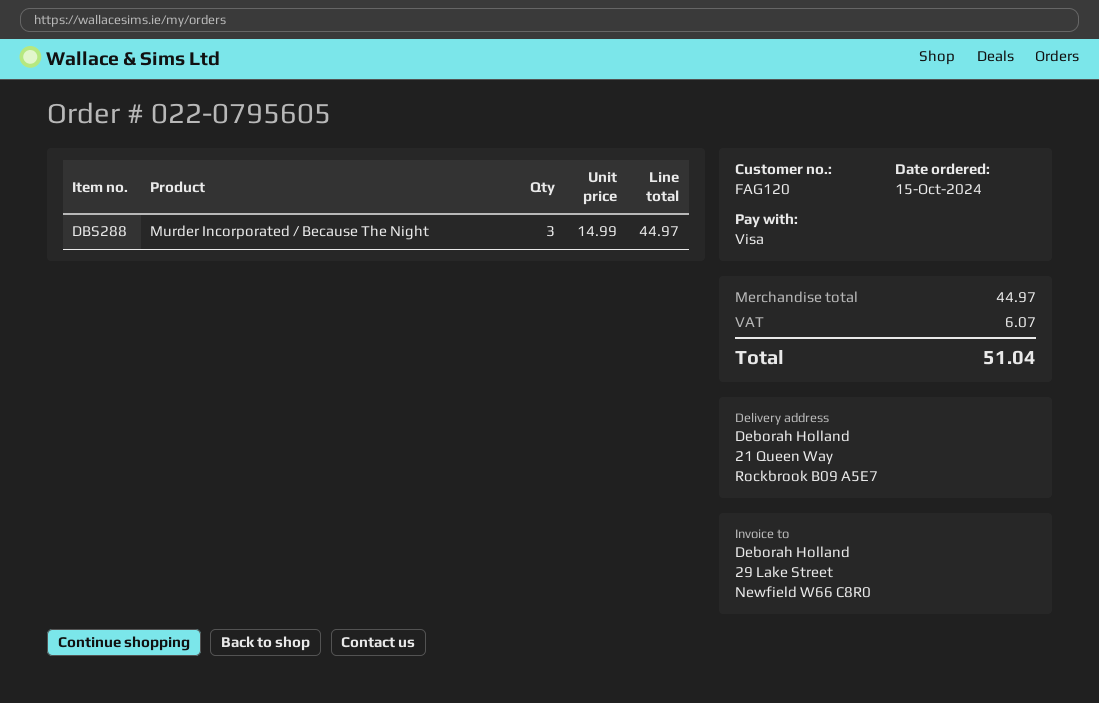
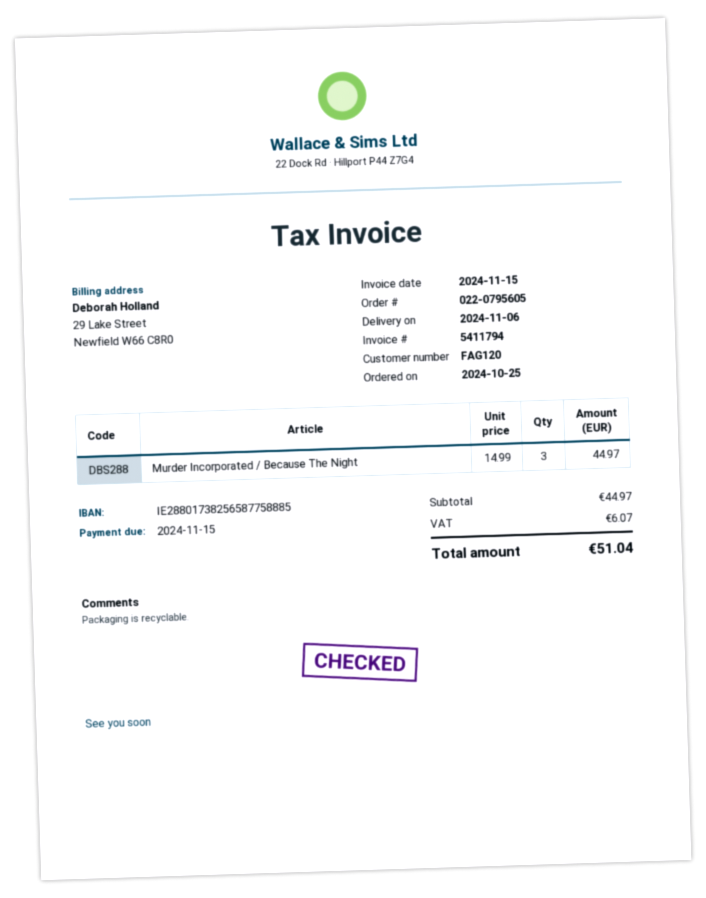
order date: 2024-10-15 -> 2024-10-25

